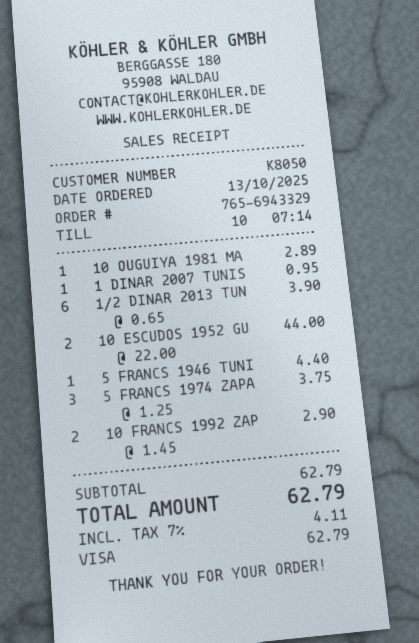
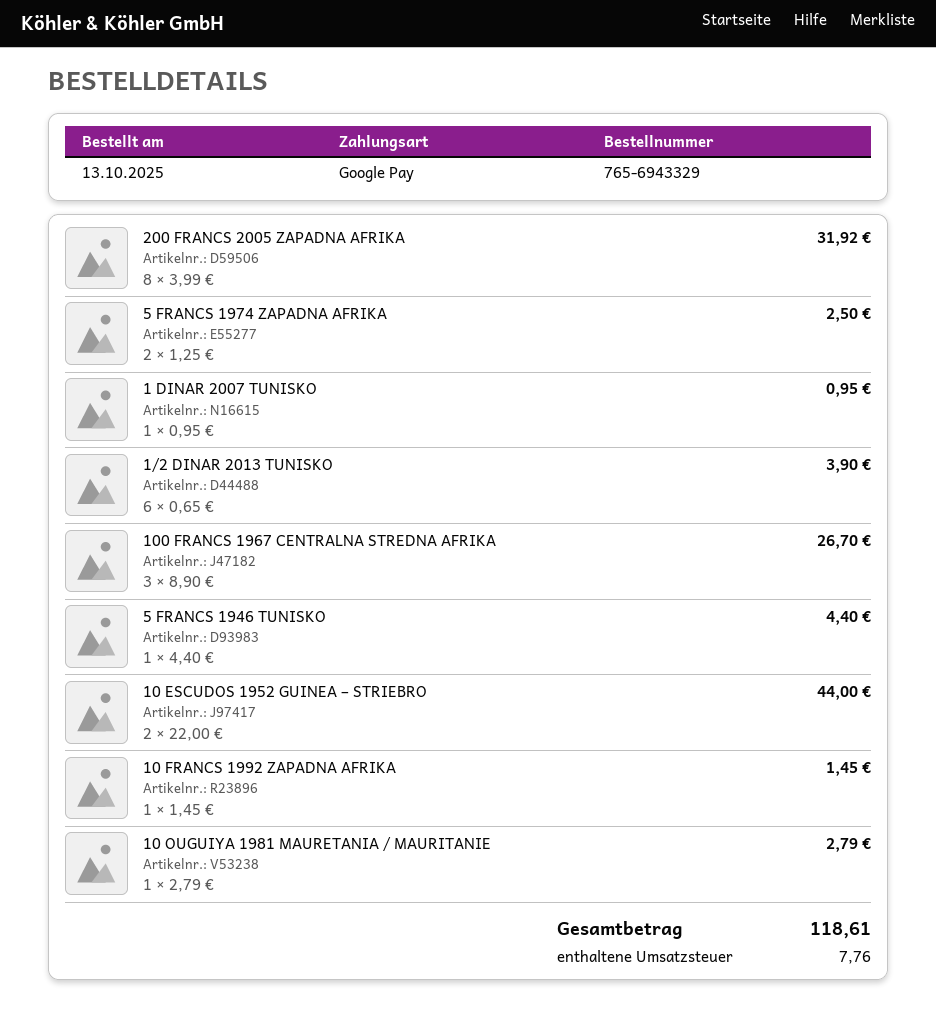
payment method: Visa -> Google Pay
10 OUGUIYA 1981 MA: 1 x 2.89 = 2.89 -> 1 x 2.79 = 2.79
5 FRANCS 1974 ZAPA: 3 x 1.25 = 3.75 -> 2 x 1.25 = 2.50
10 FRANCS 1992 ZAP: 2 x 1.45 = 2.90 -> 1 x 1.45 = 1.45
200 FRANCS 2005 ZAPADNA AFRIKA: none -> 8 x 3.99 = 31.92
100 FRANCS 1967 CENTRALNA STREDNA AFRIKA: none -> 3 x 8.90 = 26.70
tax: 4.11 -> 7.76
total: 62.79 -> 118.61

